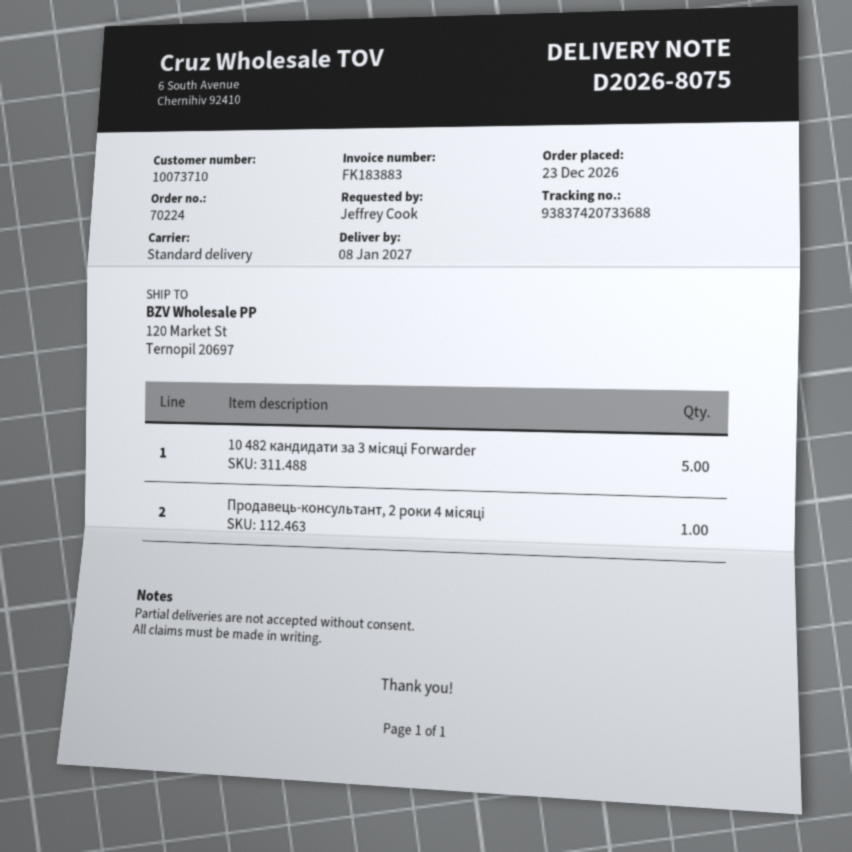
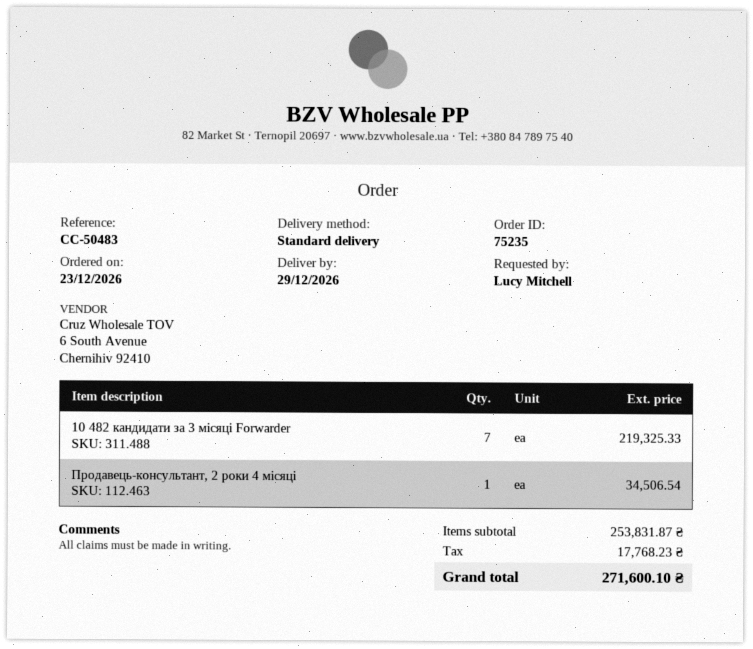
order number: 70224 -> 75235
delivery date: 2027-01-08 -> 2026-12-29
ordered by: Jeffrey Cook -> Lucy Mitchell
10 482 кандидати за 3 місяці Forwarder: 5 -> 7

